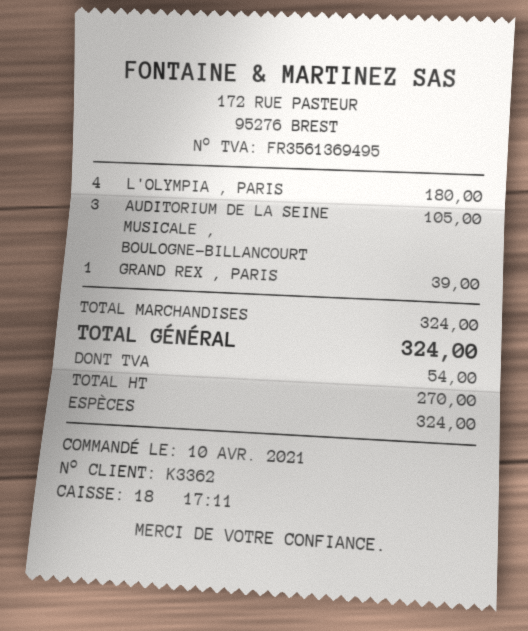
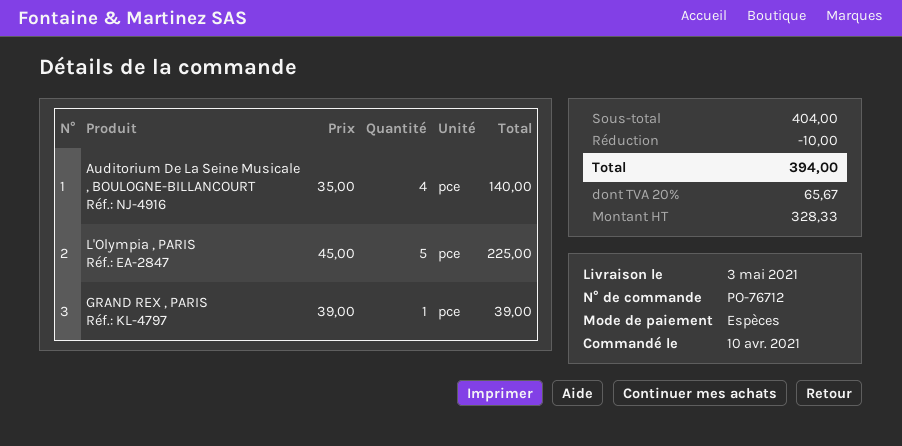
L'OLYMPIA , PARIS: 4 for 180.00 -> 5 for 225.00
AUDITORIUM DE LA SEINE MUSICALE , BOULOGNE-BILLANCOURT: 3 for 105.00 -> 4 for 140.00
subtotal: 324.00 -> 404.00
discount: none -> 10.00
net: 270.00 -> 328.33
tax: 54.00 -> 65.67
total: 324.00 -> 394.00

